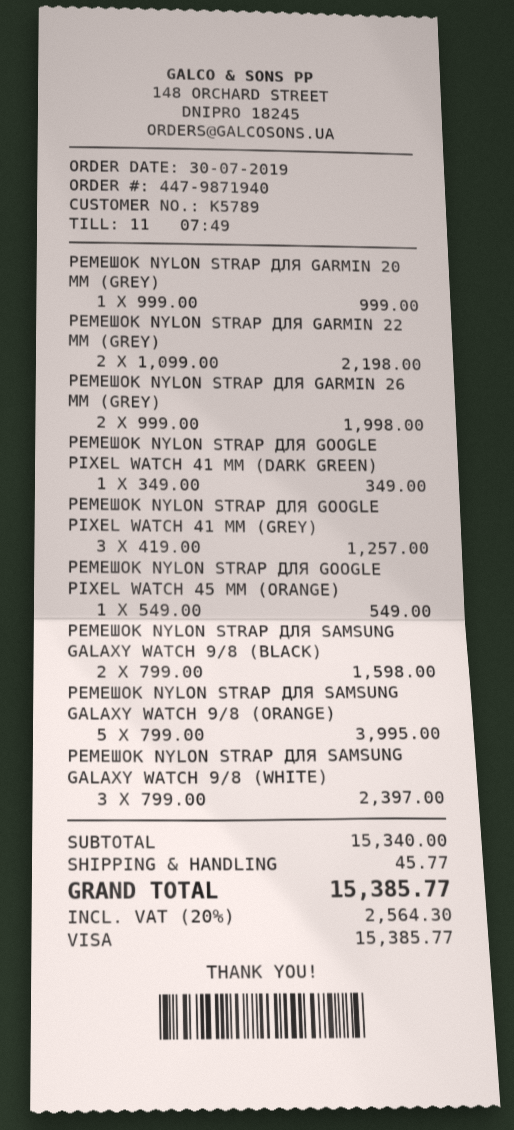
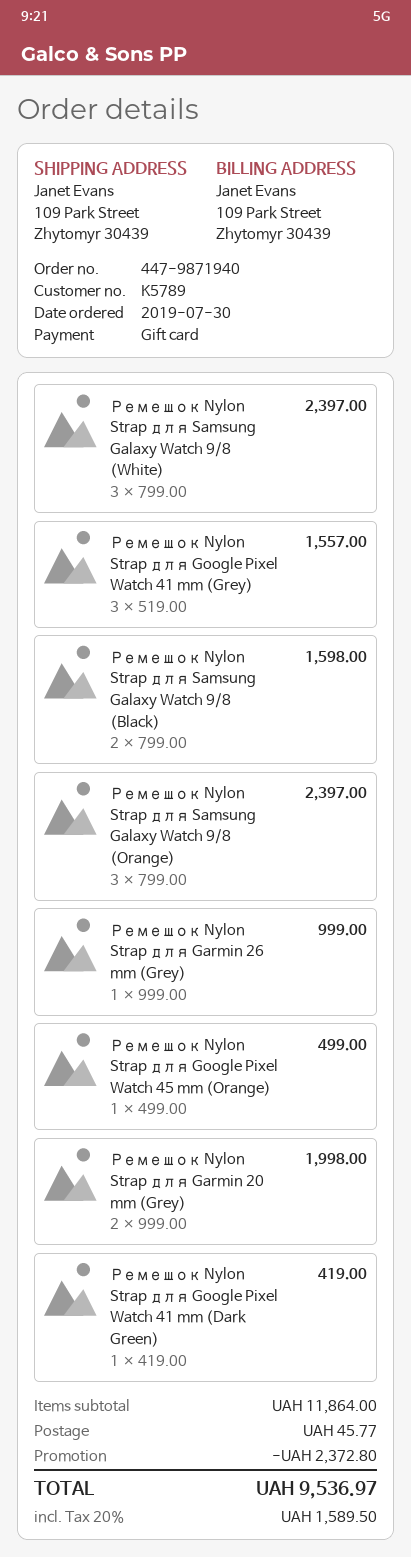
payment method: Visa -> gift card
РЕМЕШОК NYLON STRAP ДЛЯ GARMIN 20 MM (GREY): 1 x 999.00 = 999.00 -> 2 x 999.00 = 1998.00
РЕМЕШОК NYLON STRAP ДЛЯ GARMIN 22 MM (GREY): 2 x 1099.00 = 2198.00 -> none
РЕМЕШОК NYLON STRAP ДЛЯ GARMIN 26 MM (GREY): 2 x 999.00 = 1998.00 -> 1 x 999.00 = 999.00
РЕМЕШОК NYLON STRAP ДЛЯ GOOGLE PIXEL WATCH 41 MM (DARK GREEN): 1 x 349.00 = 349.00 -> 1 x 419.00 = 419.00
РЕМЕШОК NYLON STRAP ДЛЯ GOOGLE PIXEL WATCH 41 MM (GREY): 3 x 419.00 = 1257.00 -> 3 x 519.00 = 1557.00
РЕМЕШОК NYLON STRAP ДЛЯ GOOGLE PIXEL WATCH 45 MM (ORANGE): 1 x 549.00 = 549.00 -> 1 x 499.00 = 499.00
РЕМЕШОК NYLON STRAP ДЛЯ SAMSUNG GALAXY WATCH 9/8 (ORANGE): 5 x 799.00 = 3995.00 -> 3 x 799.00 = 2397.00
subtotal: 15340.00 -> 11864.00
discount: none -> 2372.80
tax: 20% = 2564.30 -> 20% = 1589.50
total: 15385.77 -> 9536.97

